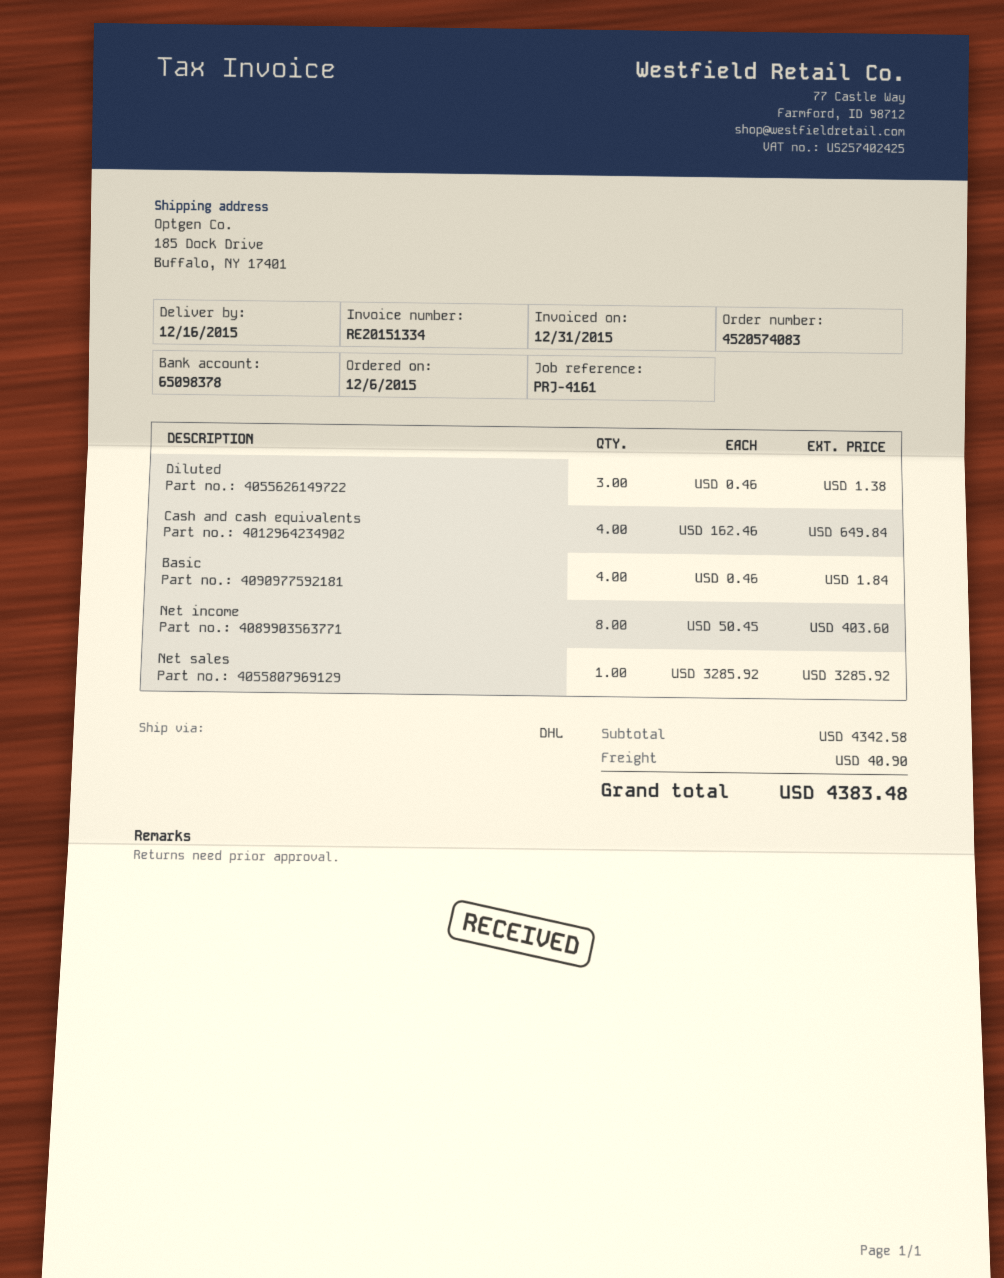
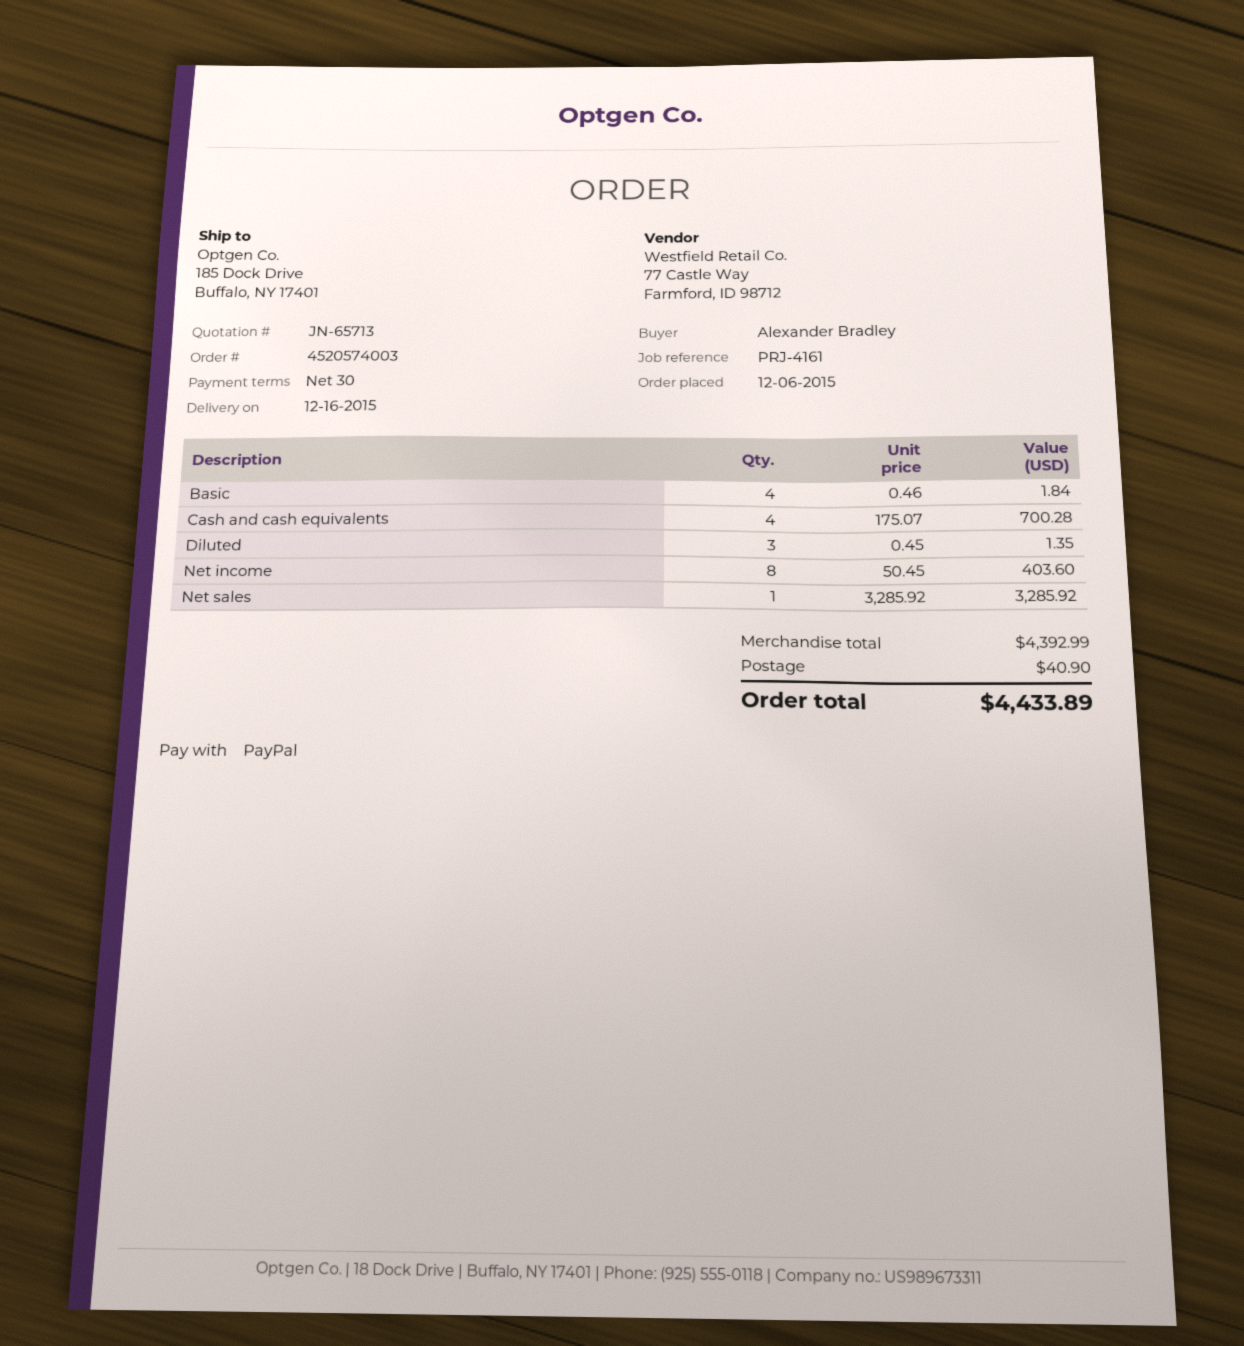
order number: 4520574083 -> 4520574003
Diluted: 3 x 0.46 = 1.38 -> 3 x 0.45 = 1.35
Cash and cash equivalents: 4 x 162.46 = 649.84 -> 4 x 175.07 = 700.28
subtotal: 4342.58 -> 4392.99
total: 4383.48 -> 4433.89

